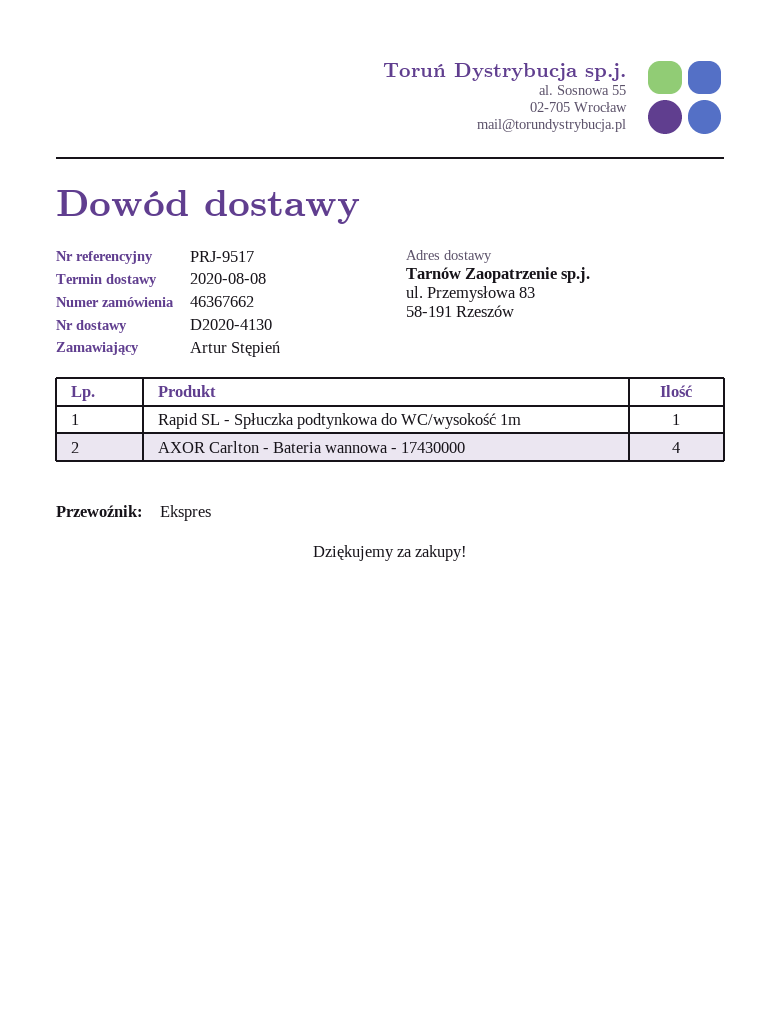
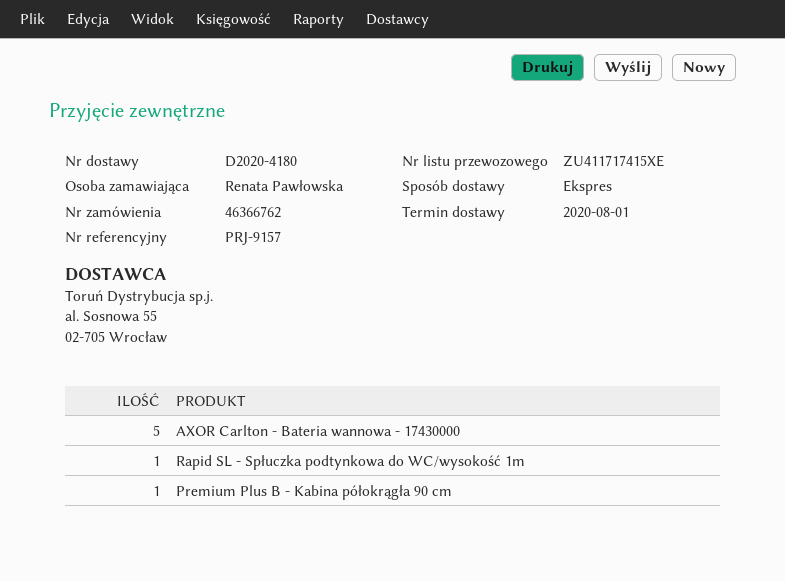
order number: 46367662 -> 46366762
delivery note number: D2020-4130 -> D2020-4180
delivery date: 2020-08-08 -> 2020-08-01
reference: PRJ-9517 -> PRJ-9157
ordered by: Artur Stępień -> Renata Pawłowska
AXOR Carlton - Bateria wannowa - 17430000: 4 -> 5
Premium Plus B - Kabina półokrągła 90 cm: none -> 1

